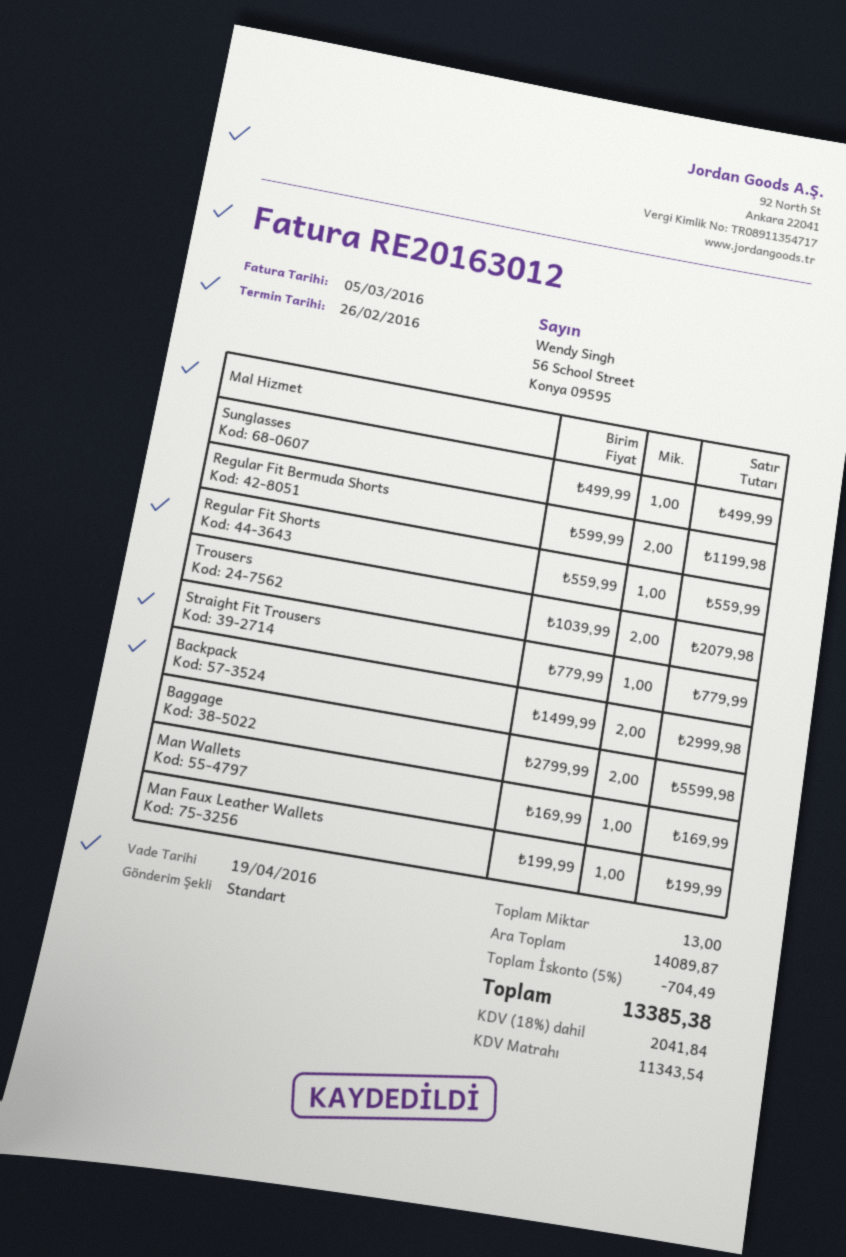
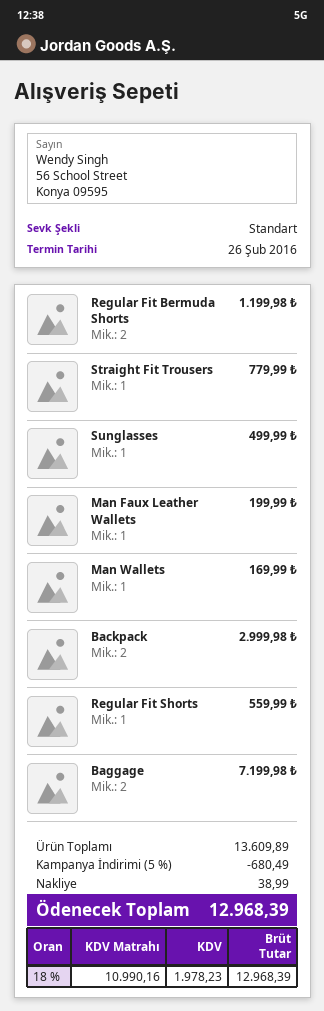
Trousers: 2 for 2079.98 -> none
Baggage: 2 for 5599.98 -> 2 for 7199.98
subtotal: 14089.87 -> 13609.89
discount: 5% = 704.49 -> 5% = 680.49
shipping: none -> 38.99
net: 11343.54 -> 10990.16
tax: 18% = 2041.84 -> 18% = 1978.23
total: 13385.38 -> 12968.39

